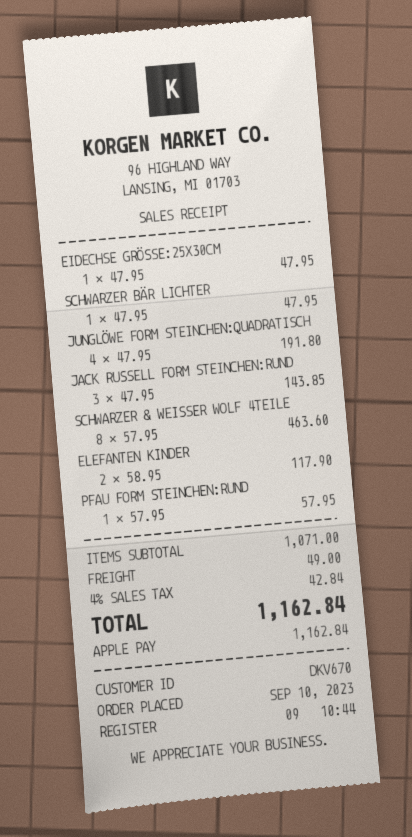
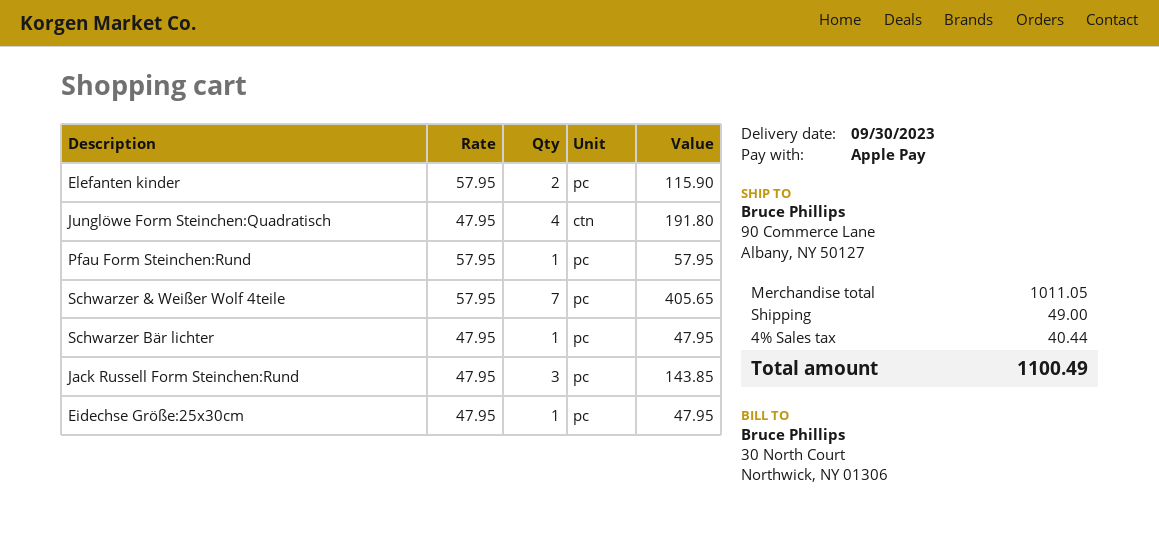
SCHWARZER & WEISSER WOLF 4TEILE: 8 x 57.95 = 463.60 -> 7 x 57.95 = 405.65
ELEFANTEN KINDER: 2 x 58.95 = 117.90 -> 2 x 57.95 = 115.90
subtotal: 1071.00 -> 1011.05
tax: 4% = 42.84 -> 4% = 40.44
total: 1162.84 -> 1100.49

